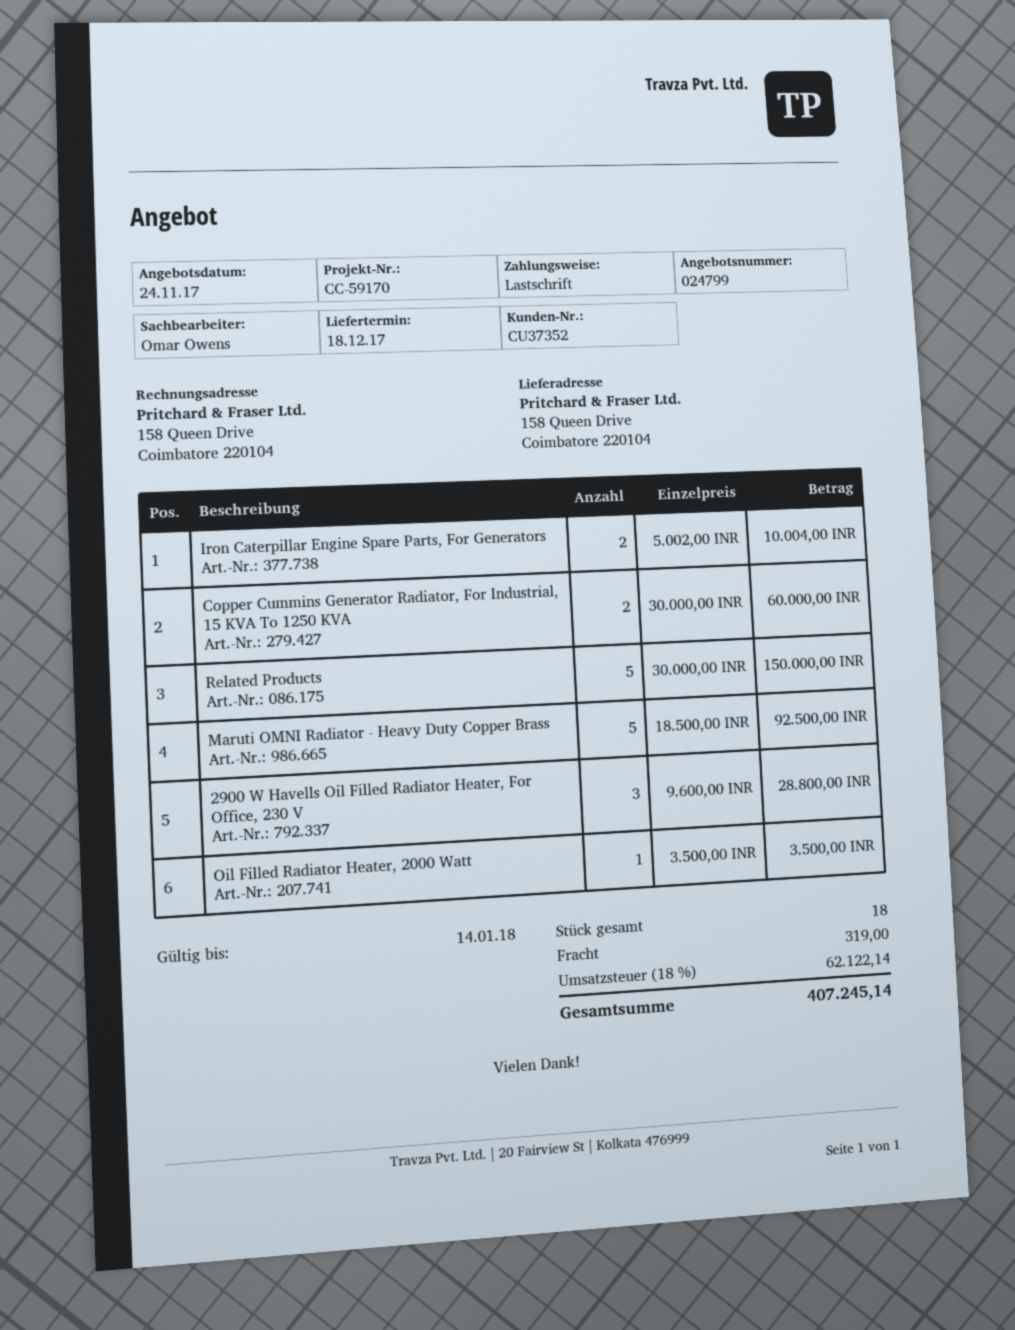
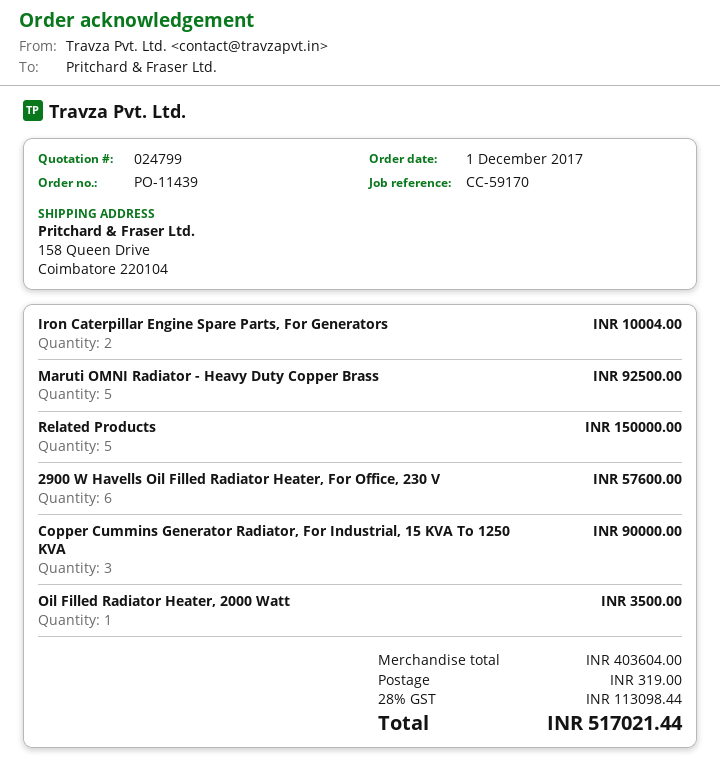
Copper Cummins Generator Radiator, For Industrial, 15 KVA To 1250 KVA: 2 for 60000.00 -> 3 for 90000.00
2900 W Havells Oil Filled Radiator Heater, For Office, 230 V: 3 for 28800.00 -> 6 for 57600.00
tax: 18% = 62122.14 -> 28% = 113098.44
total: 407245.14 -> 517021.44

